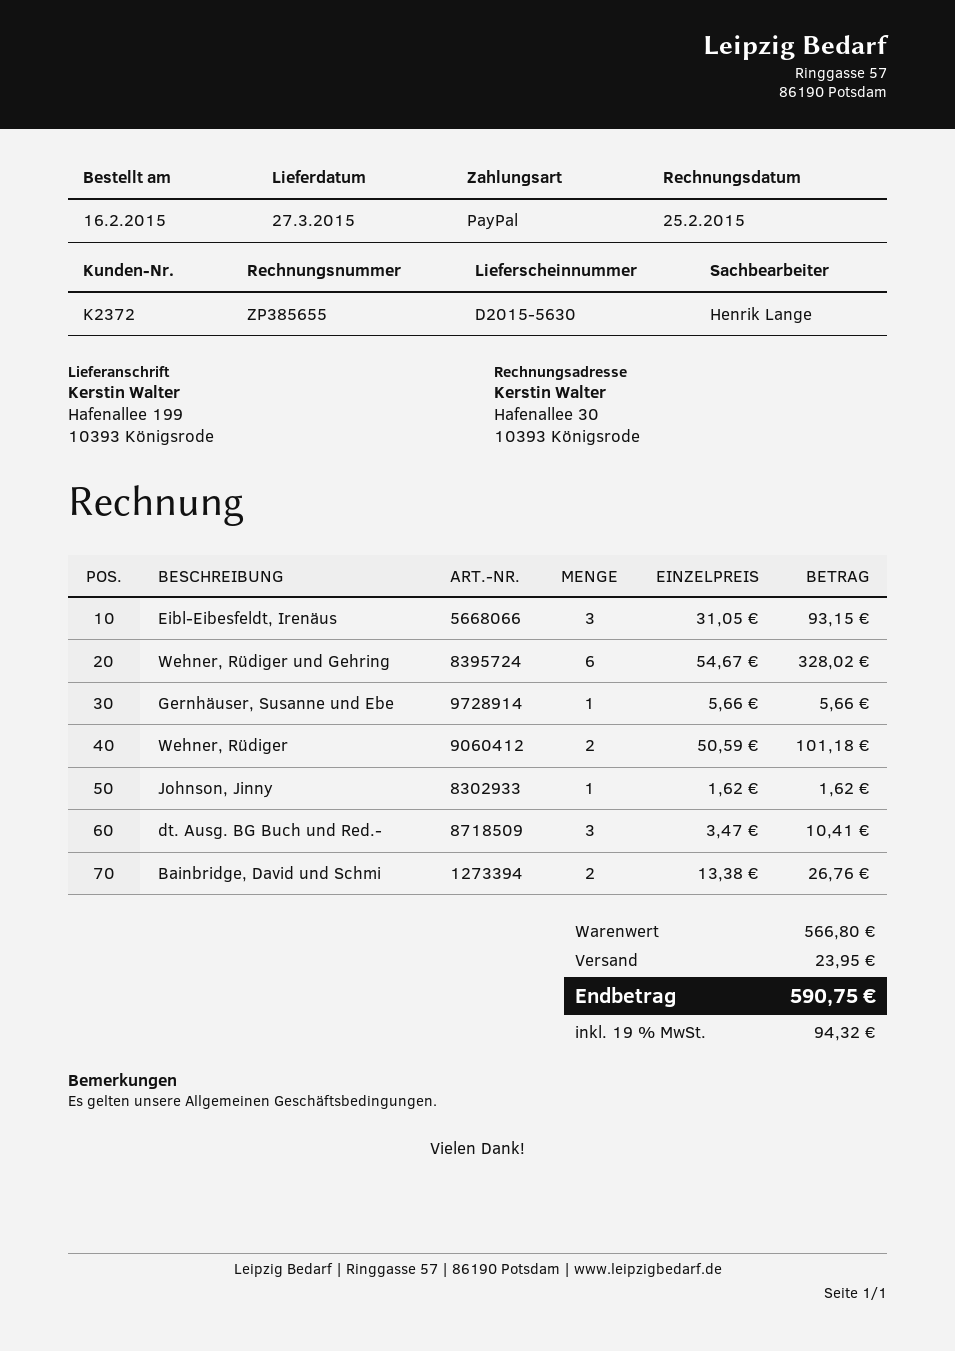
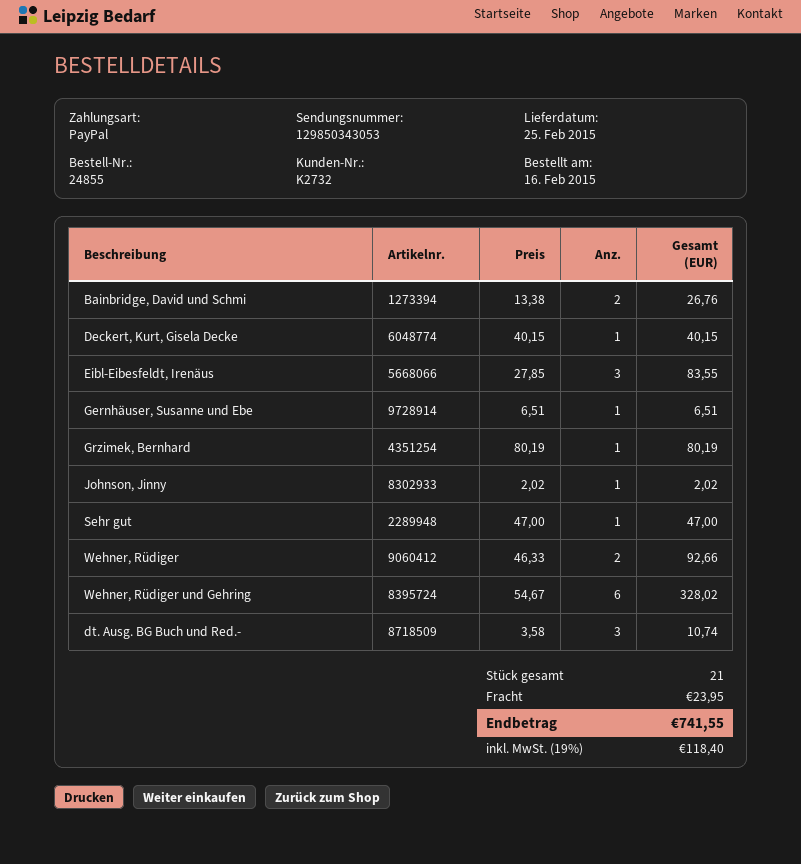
delivery date: 2015-03-27 -> 2015-02-25
customer number: K2372 -> K2732
Eibl-Eibesfeldt, Irenäus: 3 x 31.05 = 93.15 -> 3 x 27.85 = 83.55
Gernhäuser, Susanne und Ebe: 1 x 5.66 = 5.66 -> 1 x 6.51 = 6.51
Wehner, Rüdiger: 2 x 50.59 = 101.18 -> 2 x 46.33 = 92.66
Johnson, Jinny: 1 x 1.62 = 1.62 -> 1 x 2.02 = 2.02
dt. Ausg. BG Buch und Red.-: 3 x 3.47 = 10.41 -> 3 x 3.58 = 10.74
Deckert, Kurt, Gisela Decke: none -> 1 x 40.15 = 40.15
Grzimek, Bernhard: none -> 1 x 80.19 = 80.19
Sehr gut: none -> 1 x 47.00 = 47.00
tax: 19% = 94.32 -> 19% = 118.40
total: 590.75 -> 741.55

